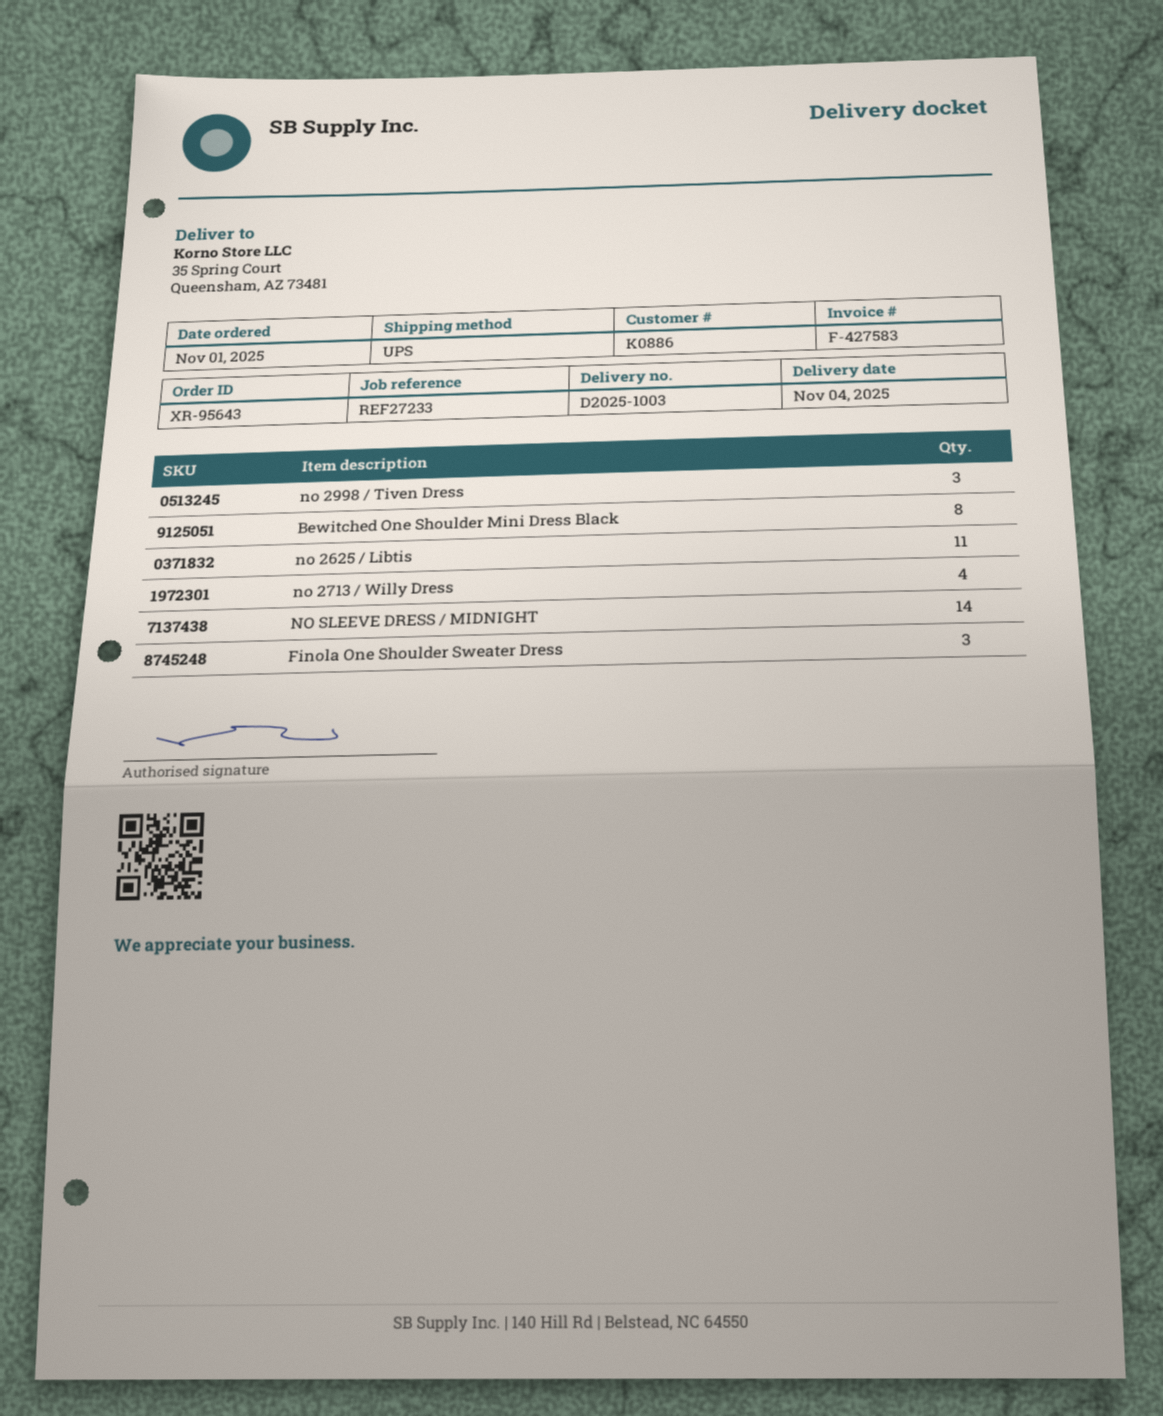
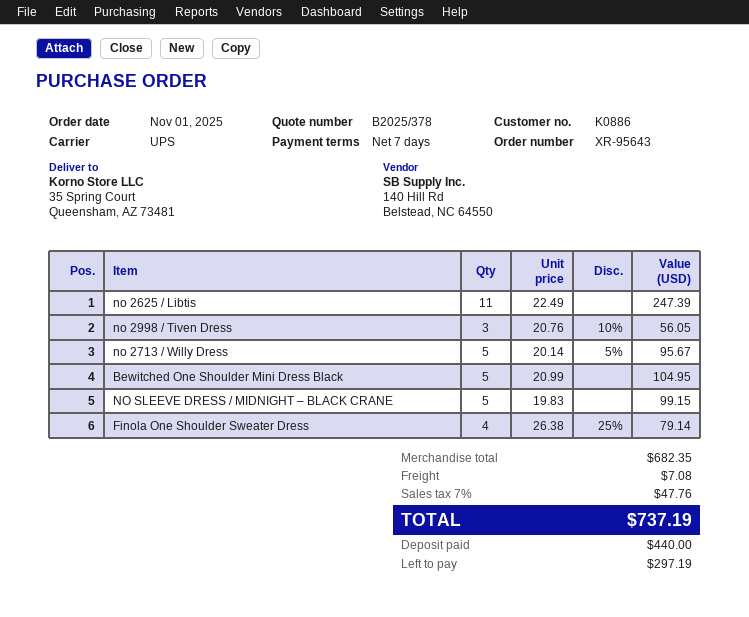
Bewitched One Shoulder Mini Dress Black: 8 -> 5
no 2713 / Willy Dress: 4 -> 5
NO SLEEVE DRESS / MIDNIGHT: 14 -> none
Finola One Shoulder Sweater Dress: 3 -> 4
NO SLEEVE DRESS / MIDNIGHT – BLACK CRANE: none -> 5

